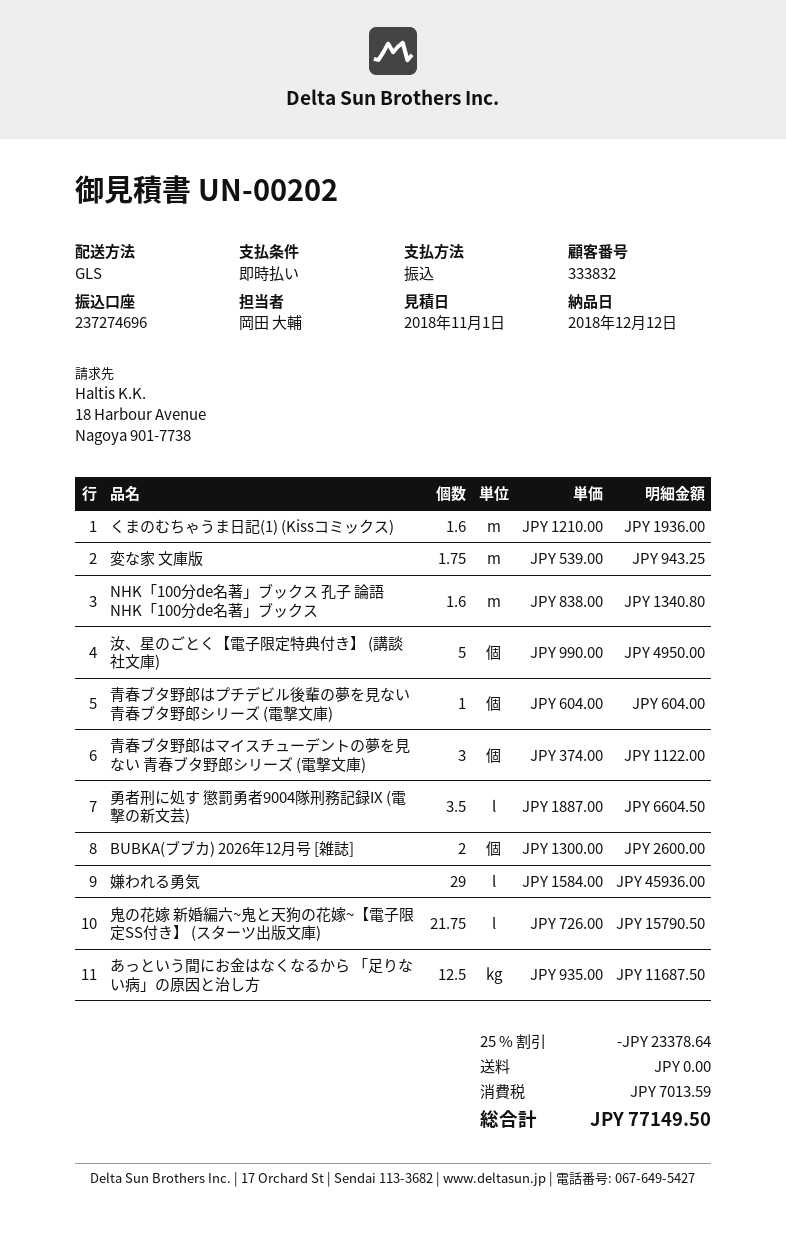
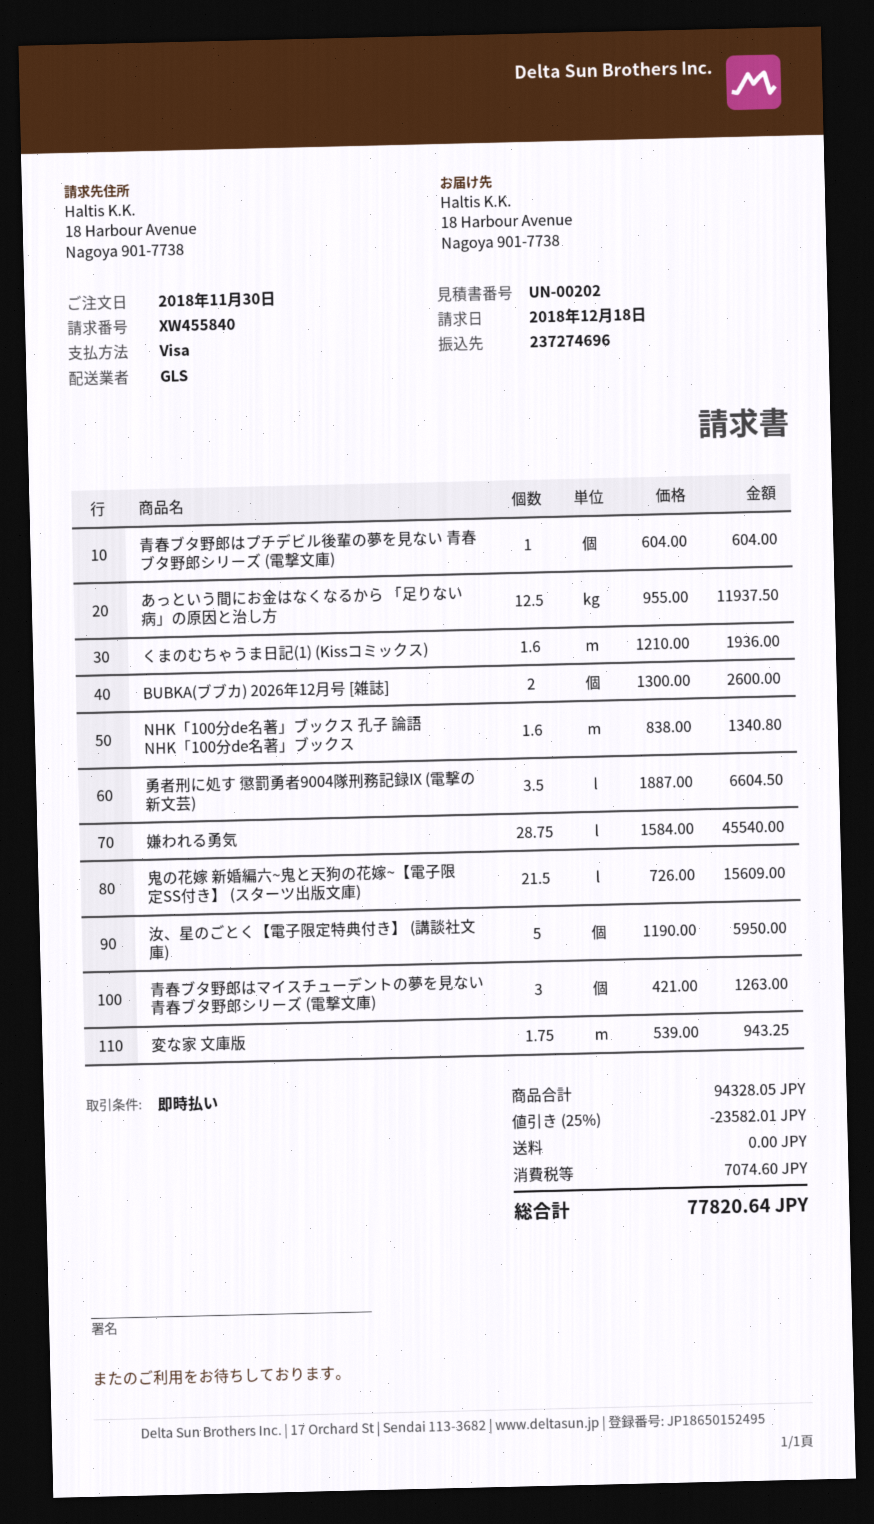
payment method: bank transfer -> Visa
汝、星のごとく【電子限定特典付き】 (講談社文庫): 5 x 990.00 = 4950.00 -> 5 x 1190.00 = 5950.00
青春ブタ野郎はマイスチューデントの夢を見ない 青春ブタ野郎シリーズ (電撃文庫): 3 x 374.00 = 1122.00 -> 3 x 421.00 = 1263.00
嫌われる勇気: 29 x 1584.00 = 45936.00 -> 28.75 x 1584.00 = 45540.00
鬼の花嫁 新婚編六~鬼と天狗の花嫁~【電子限定SS付き】 (スターツ出版文庫): 21.75 x 726.00 = 15790.50 -> 21.5 x 726.00 = 15609.00
あっという間にお金はなくなるから 「足りない病」の原因と治し方: 12.5 x 935.00 = 11687.50 -> 12.5 x 955.00 = 11937.50
discount: 25% = 23378.64 -> 25% = 23582.01
tax: 7013.59 -> 7074.60
total: 77149.50 -> 77820.64

